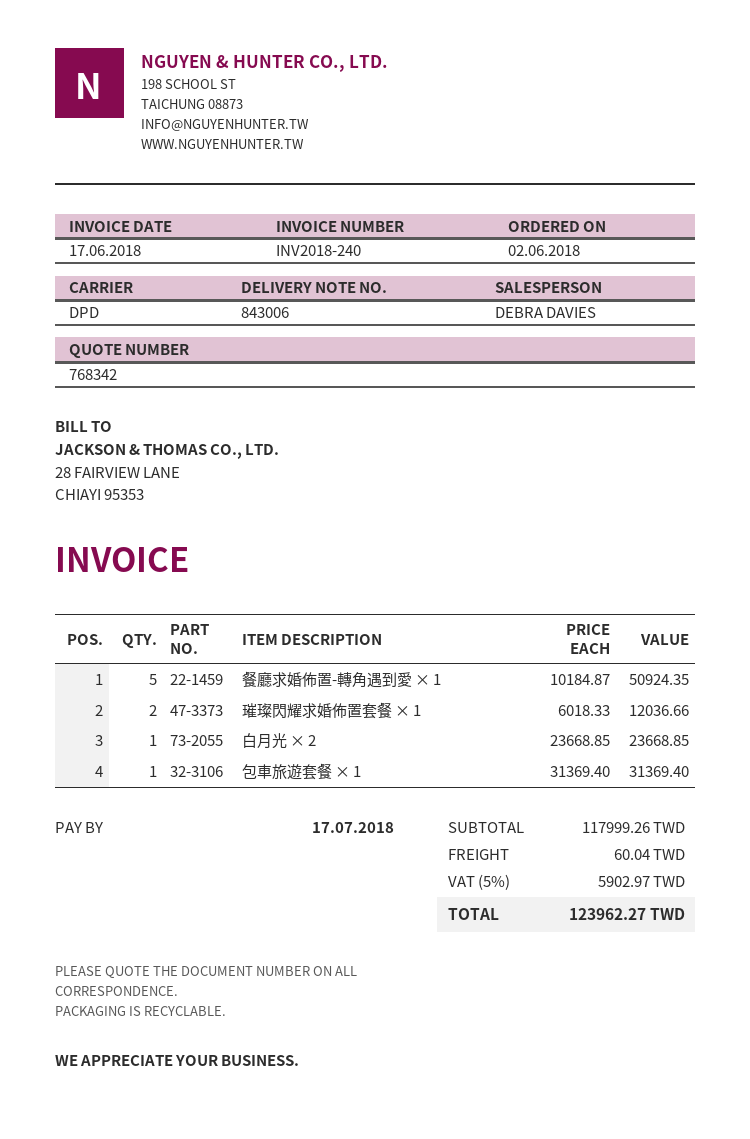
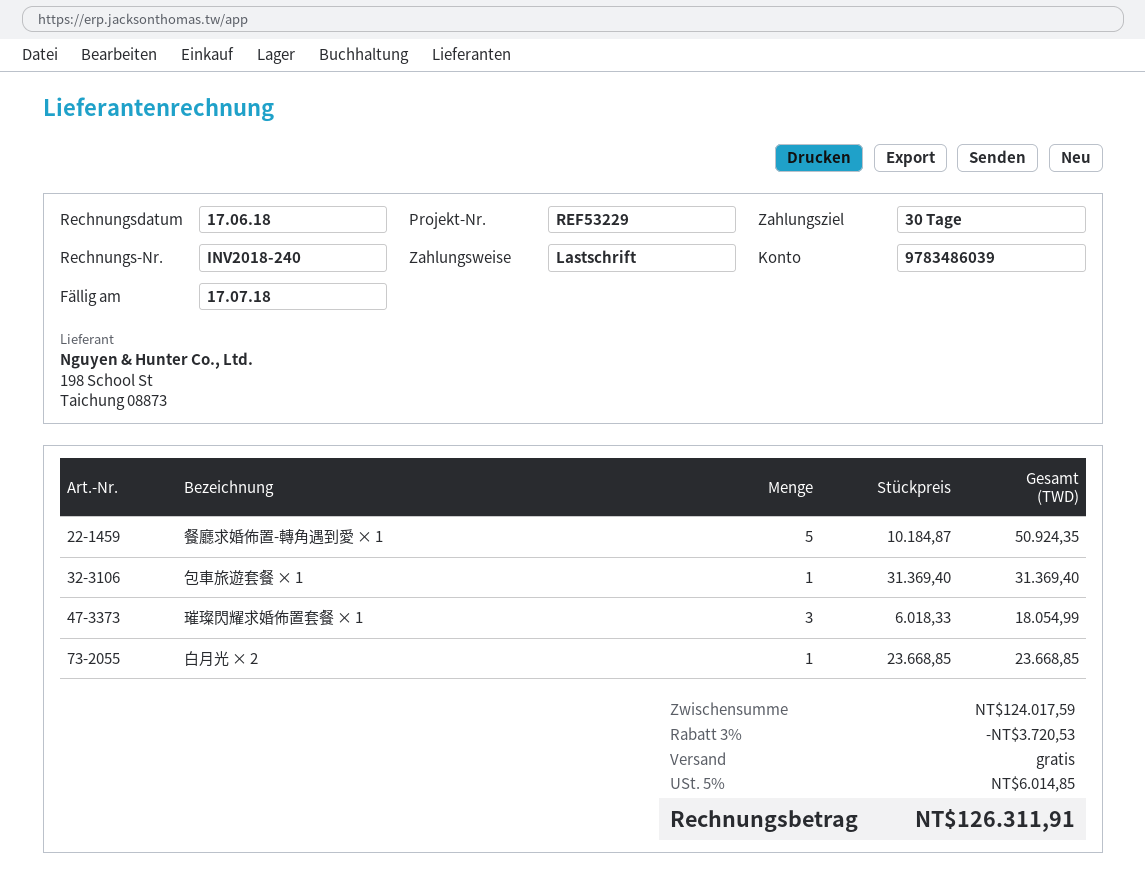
璀璨閃耀求婚佈置套餐 × 1: 2 x 6018.33 = 12036.66 -> 3 x 6018.33 = 18054.99
subtotal: 117999.26 -> 124017.59
discount: none -> 3% = 3720.53
shipping: 60.04 -> 0.00
tax: 5% = 5902.97 -> 5% = 6014.85
total: 123962.27 -> 126311.91

